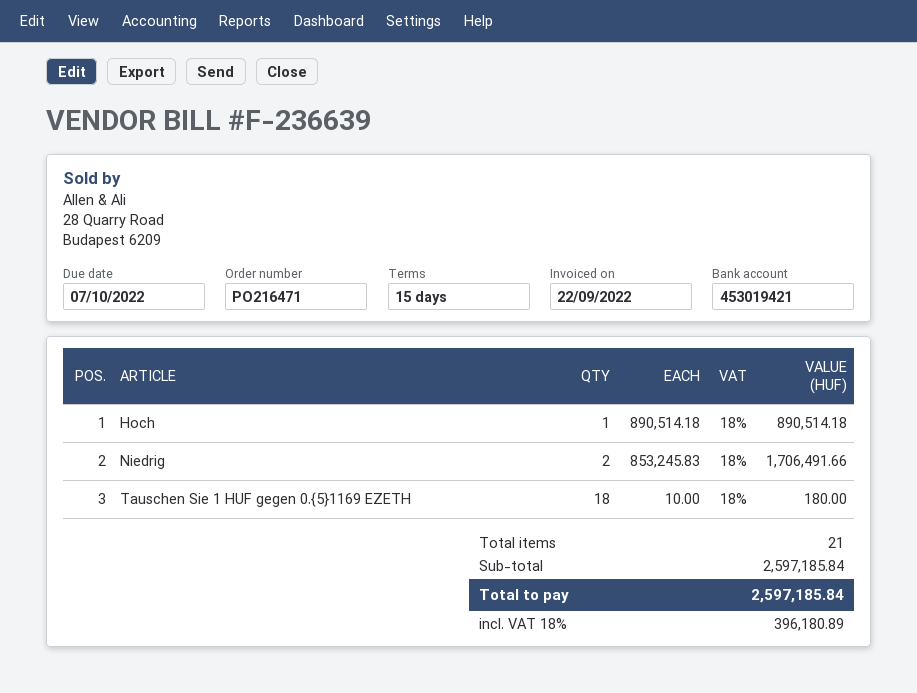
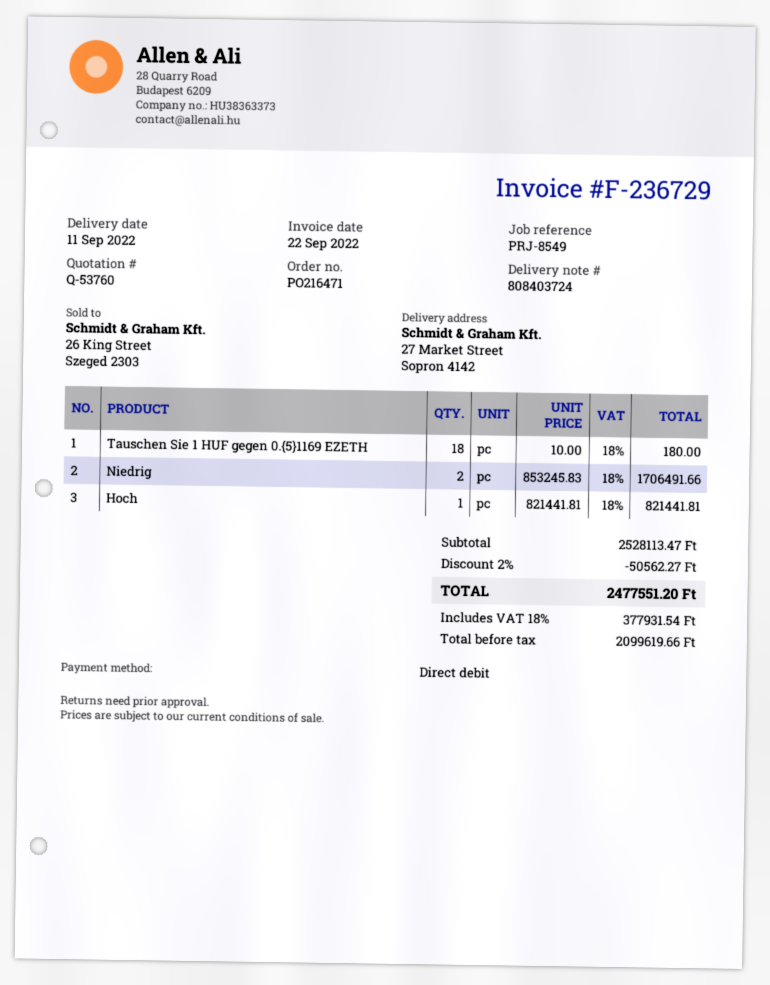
invoice number: F-236639 -> F-236729
Hoch: 1 x 890514.18 = 890514.18 -> 1 x 821441.81 = 821441.81
subtotal: 2597185.84 -> 2528113.47
discount: none -> 2% = 50562.27
tax: 18% = 396180.89 -> 18% = 377931.54
total: 2597185.84 -> 2477551.20

